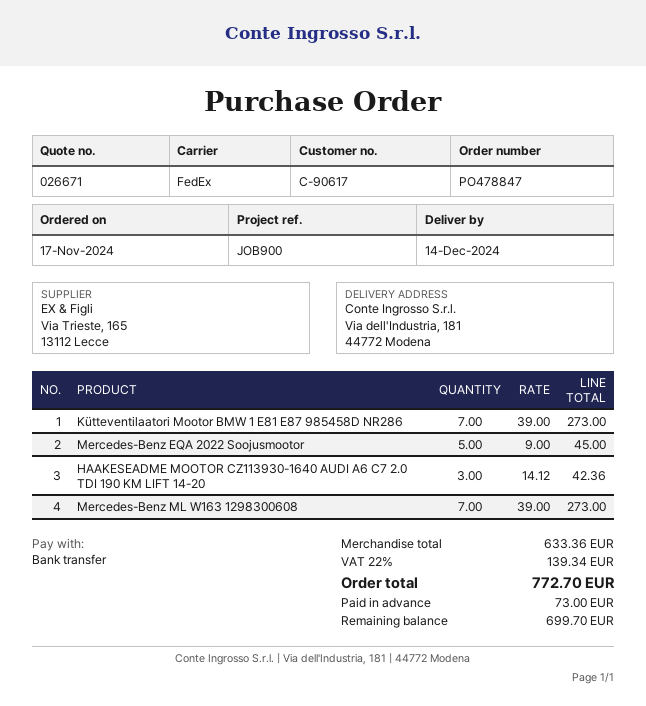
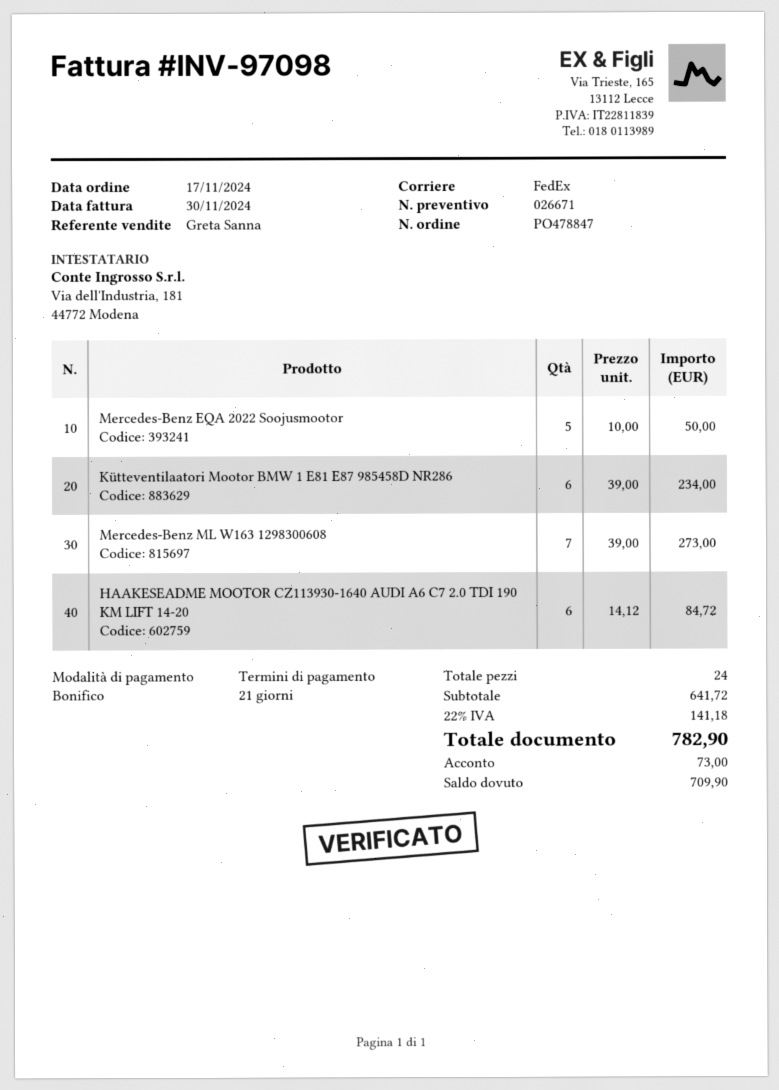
Kütteventilaatori Mootor BMW 1 E81 E87 985458D NR286: 7 x 39.00 = 273.00 -> 6 x 39.00 = 234.00
Mercedes-Benz EQA 2022 Soojusmootor: 5 x 9.00 = 45.00 -> 5 x 10.00 = 50.00
HAAKESEADME MOOTOR CZ113930-1640 AUDI A6 C7 2.0 TDI 190 KM LIFT 14-20: 3 x 14.12 = 42.36 -> 6 x 14.12 = 84.72
subtotal: 633.36 -> 641.72
tax: 22% = 139.34 -> 22% = 141.18
total: 772.70 -> 782.90
balance: 699.70 -> 709.90

